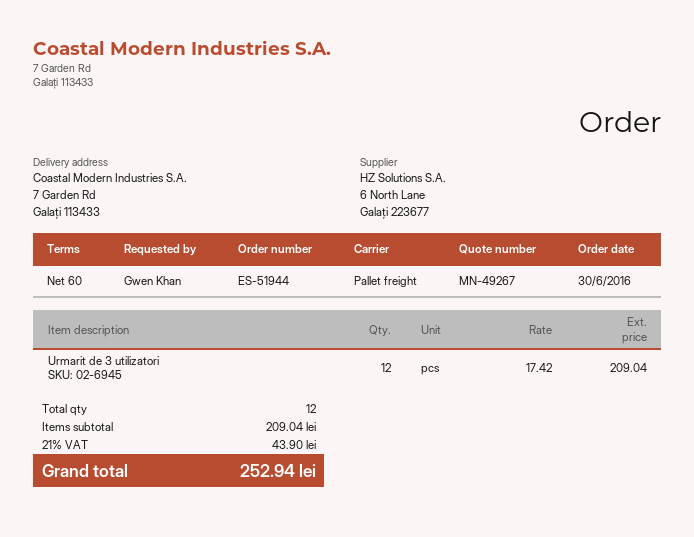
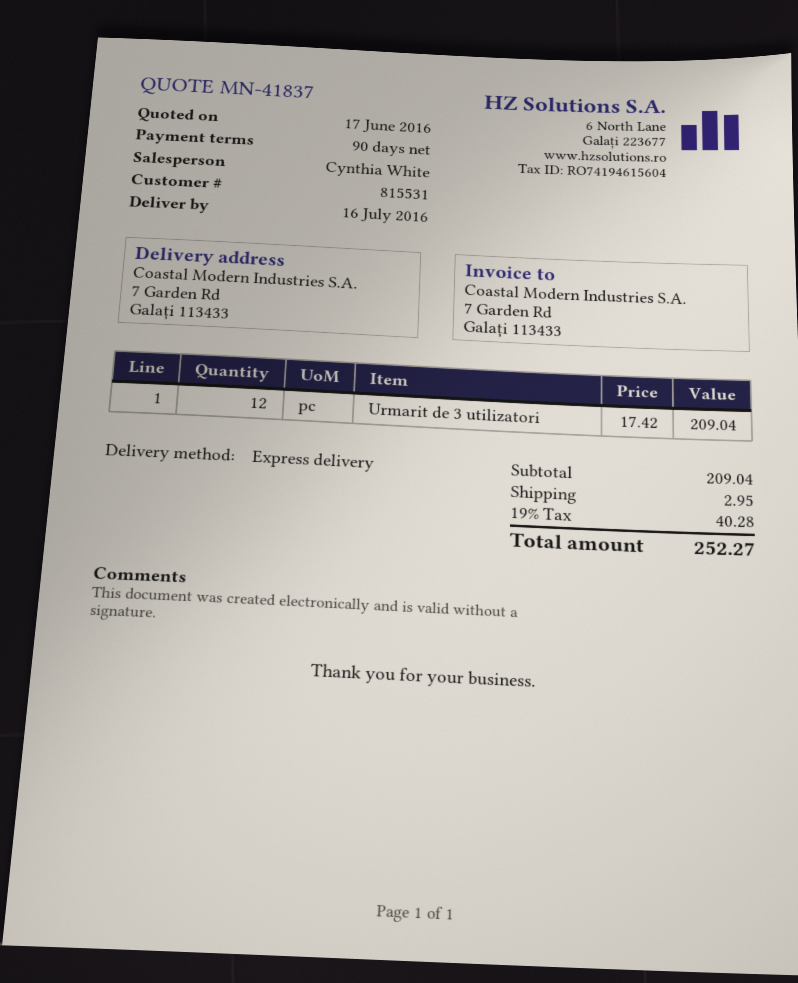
quote number: MN-49267 -> MN-41837
payment terms: 60 days -> 90 days
shipping method: pallet freight -> express
shipping: none -> 2.95
tax: 21% = 43.90 -> 19% = 40.28
total: 252.94 -> 252.27

